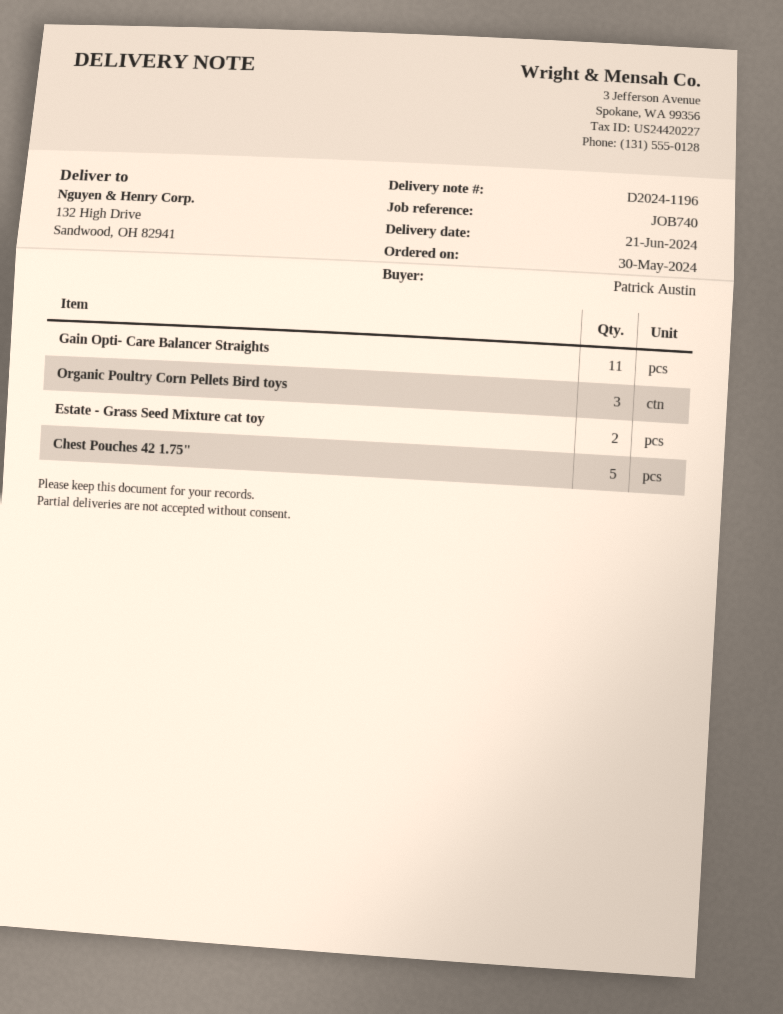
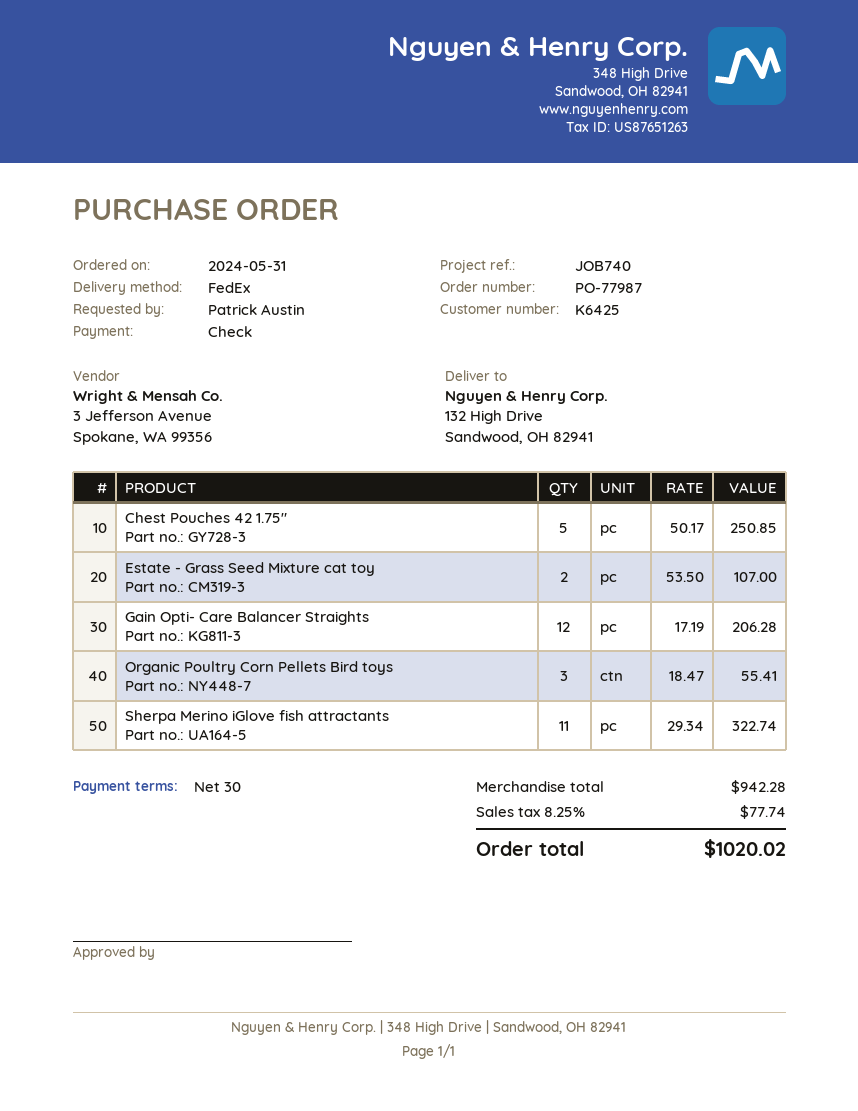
order date: 2024-05-30 -> 2024-05-31
Gain Opti- Care Balancer Straights: 11 -> 12
Sherpa Merino iGlove fish attractants: none -> 11

